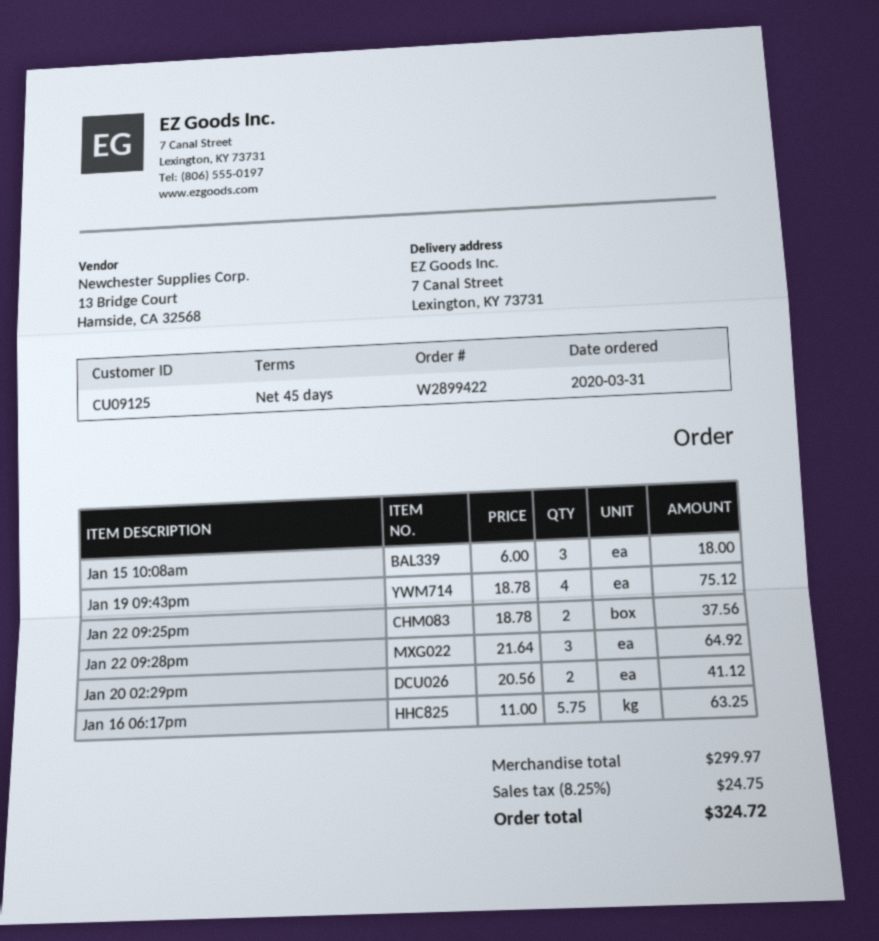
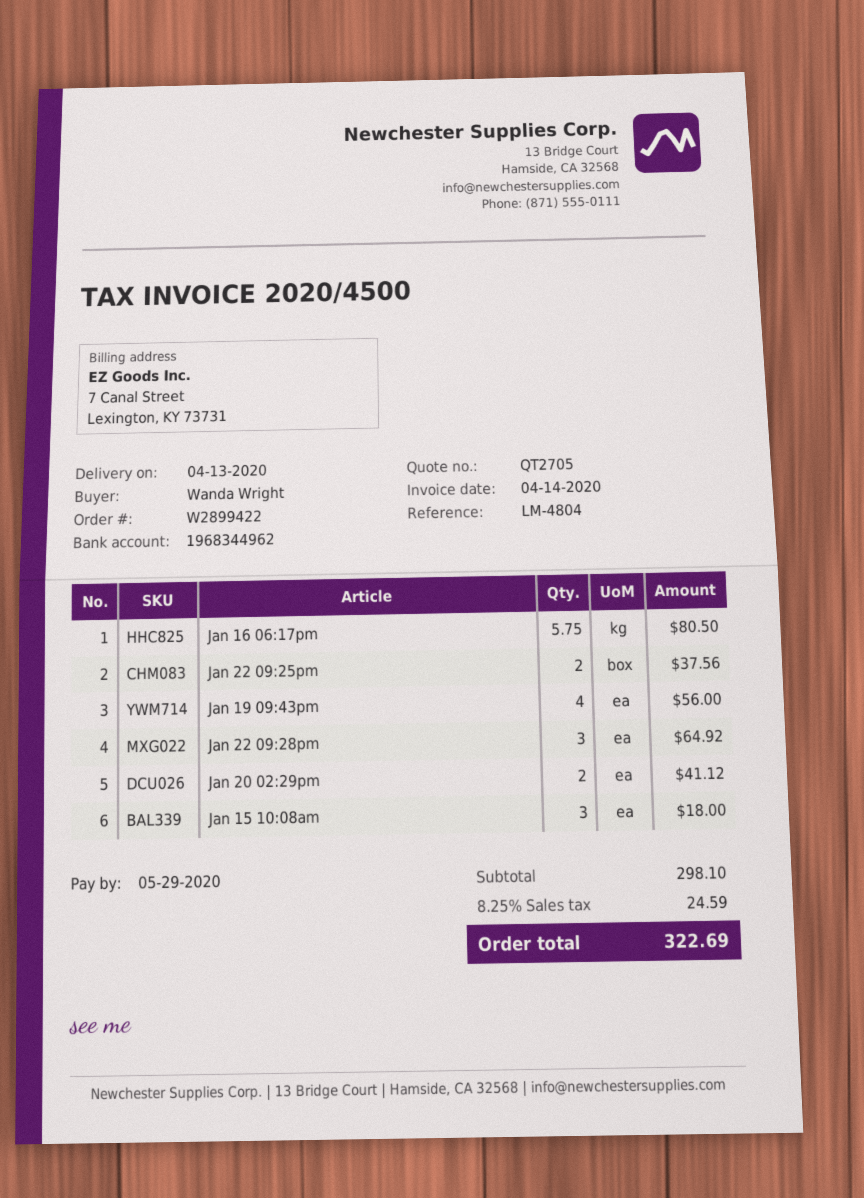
Jan 19 09:43pm: 4 for 75.12 -> 4 for 56.00
Jan 16 06:17pm: 5.75 for 63.25 -> 5.75 for 80.50
subtotal: 299.97 -> 298.10
tax: 8.25% = 24.75 -> 8.25% = 24.59
total: 324.72 -> 322.69

